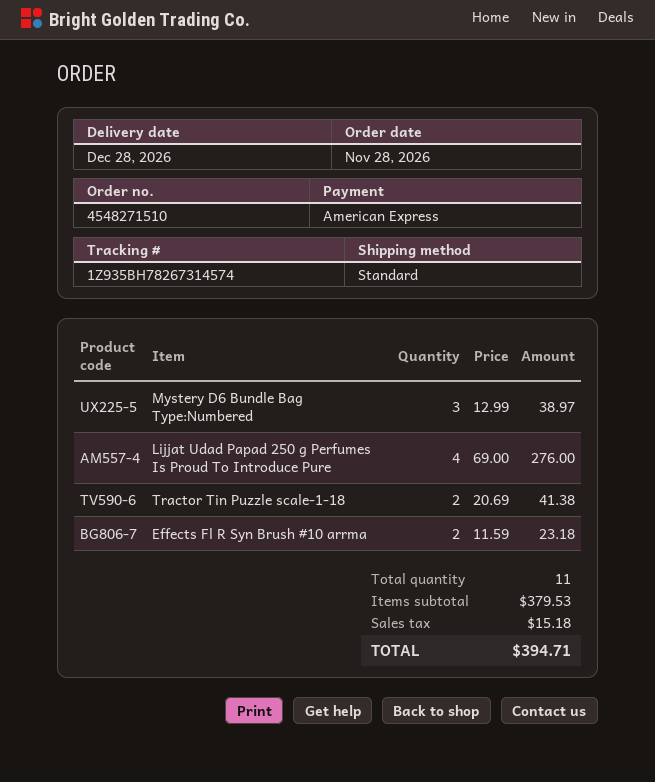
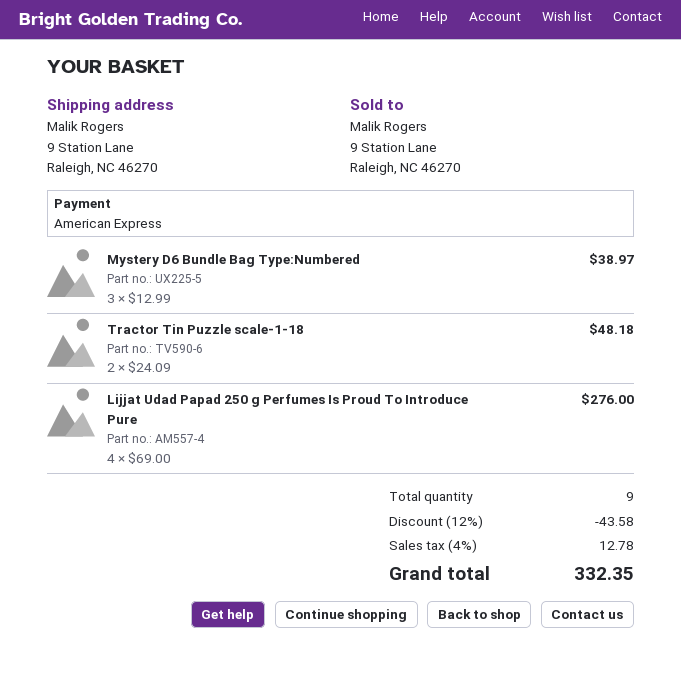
Tractor Tin Puzzle scale-1-18: 2 x 20.69 = 41.38 -> 2 x 24.09 = 48.18
Effects Fl R Syn Brush #10 arrma: 2 x 11.59 = 23.18 -> none
total quantity: 11 -> 9
discount: none -> 12% = 43.58
tax: 15.18 -> 12.78
total: 394.71 -> 332.35

